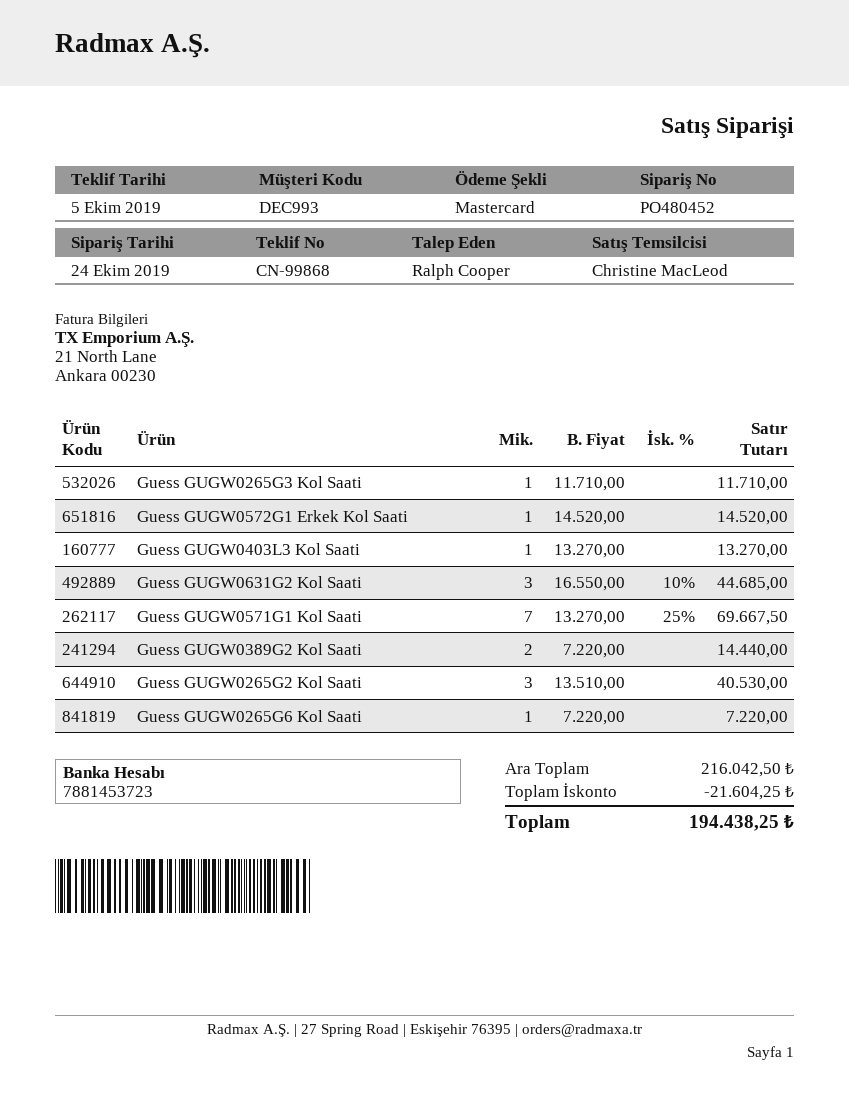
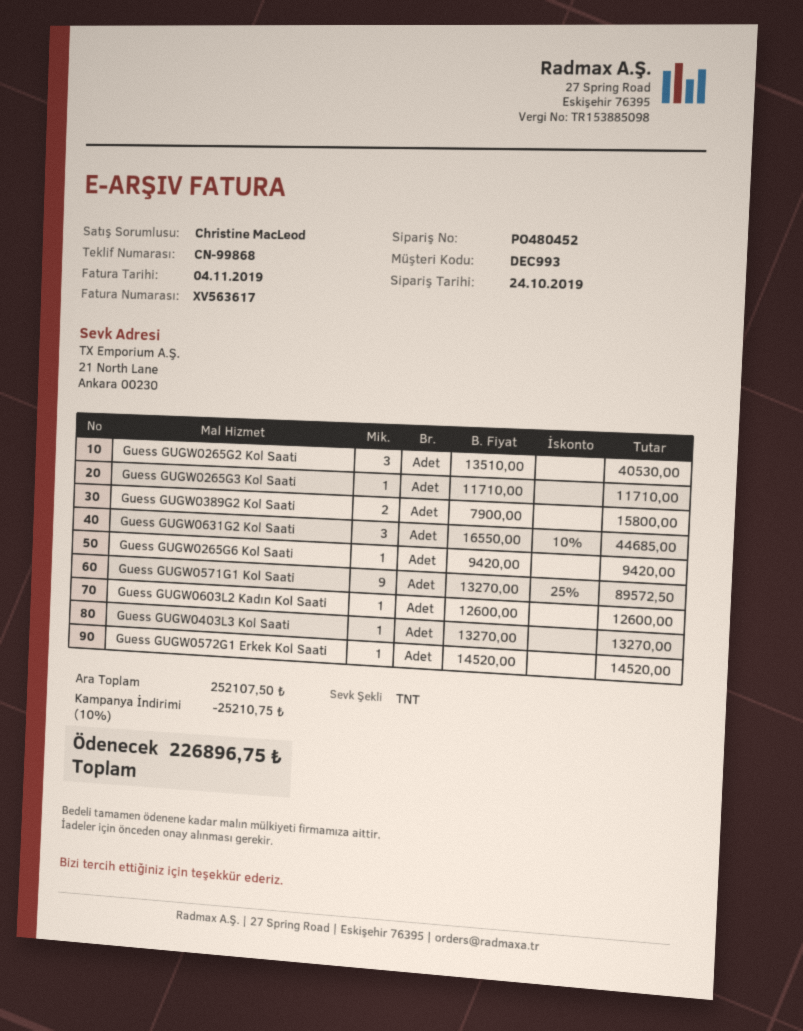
Guess GUGW0571G1 Kol Saati: 7 x 13270.00 - 25% = 69667.50 -> 9 x 13270.00 - 25% = 89572.50
Guess GUGW0389G2 Kol Saati: 2 x 7220.00 = 14440.00 -> 2 x 7900.00 = 15800.00
Guess GUGW0265G6 Kol Saati: 1 x 7220.00 = 7220.00 -> 1 x 9420.00 = 9420.00
Guess GUGW0603L2 Kadın Kol Saati: none -> 1 x 12600.00 = 12600.00
subtotal: 216042.50 -> 252107.50
discount: 21604.25 -> 25210.75
total: 194438.25 -> 226896.75

